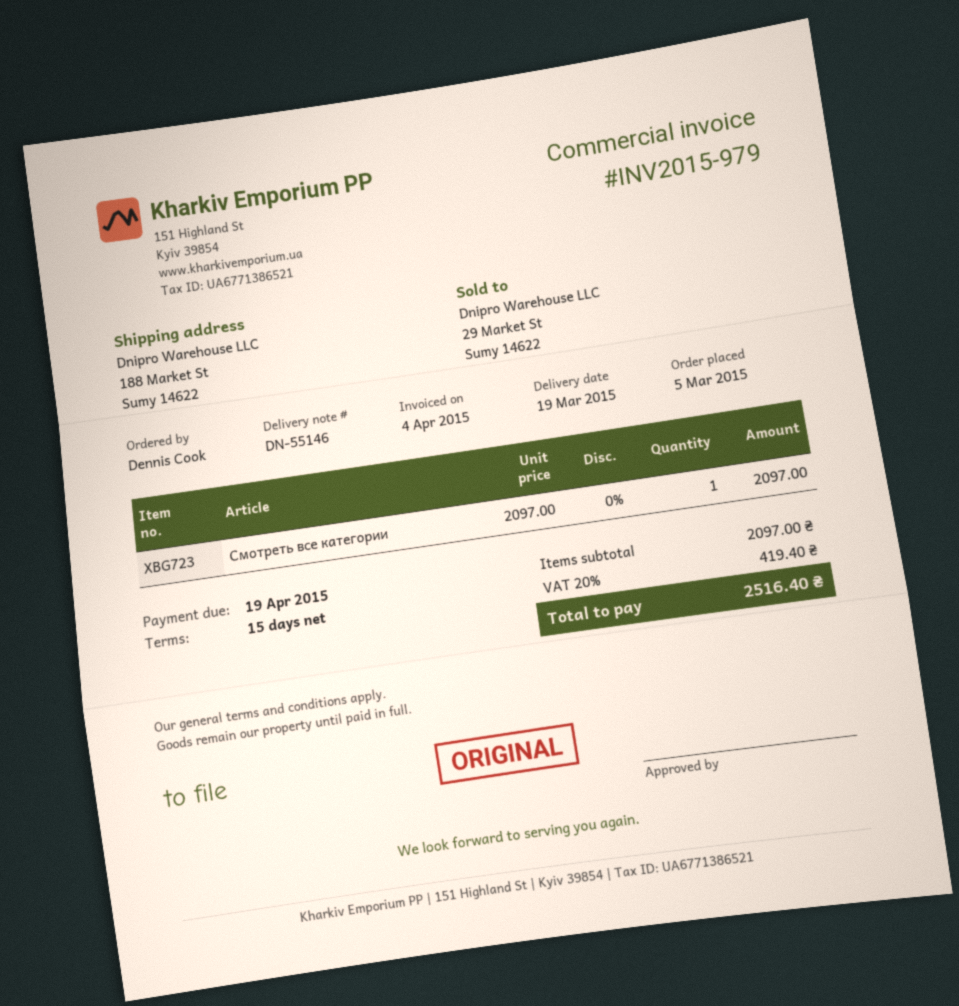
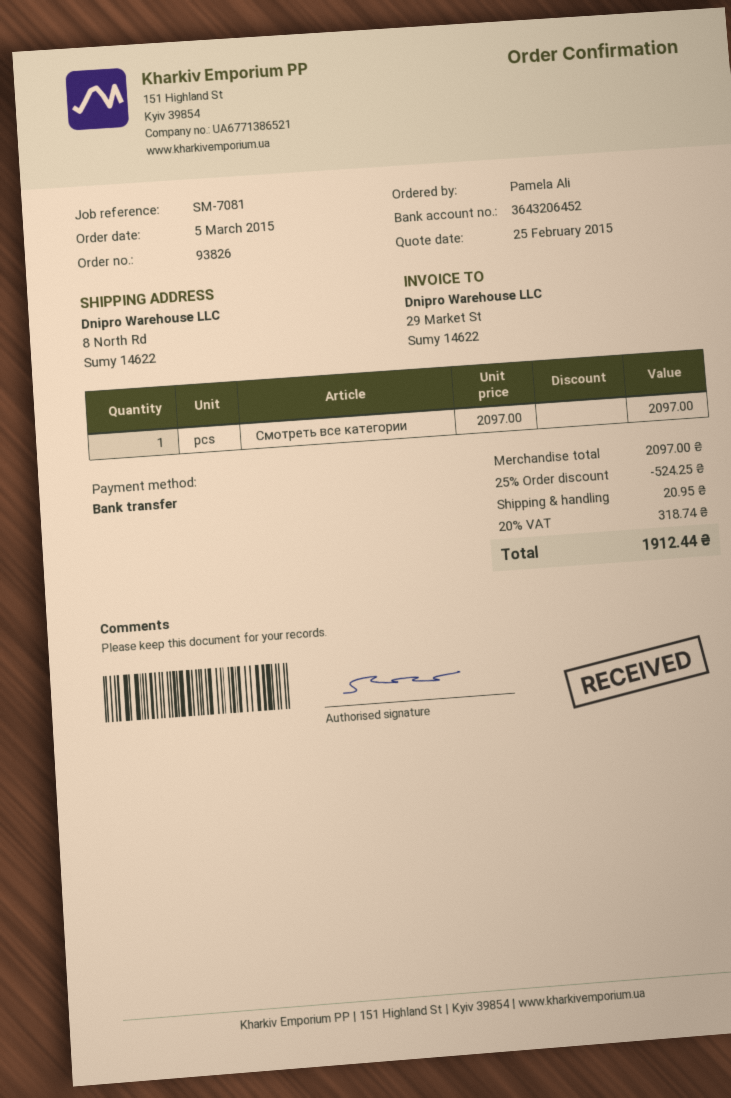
ordered by: Dennis Cook -> Pamela Ali
ship to: 188 Market St, Sumy 14622 -> 8 North Rd, Sumy 14622
discount: none -> 25% = 524.25
shipping: none -> 20.95
tax: 20% = 419.40 -> 20% = 318.74
total: 2516.40 -> 1912.44

